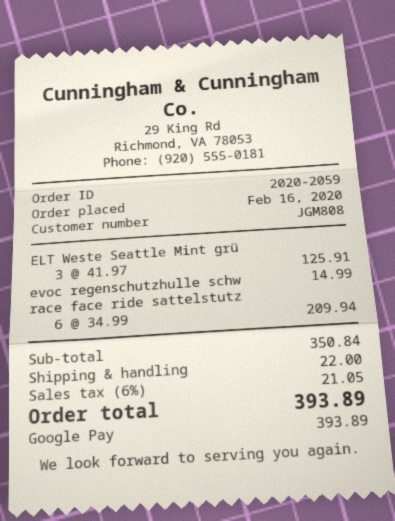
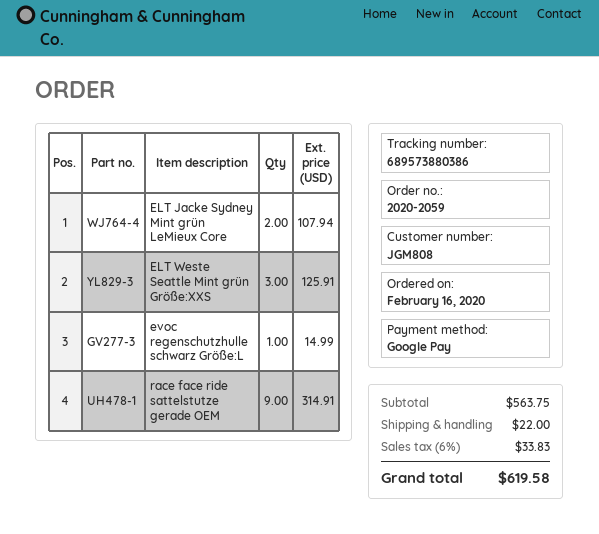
race face ride sattelstutz: 6 for 209.94 -> 9 for 314.91
ELT Jacke Sydney Mint grün LeMieux Core: none -> 2 for 107.94
subtotal: 350.84 -> 563.75
tax: 6% = 21.05 -> 6% = 33.83
total: 393.89 -> 619.58

